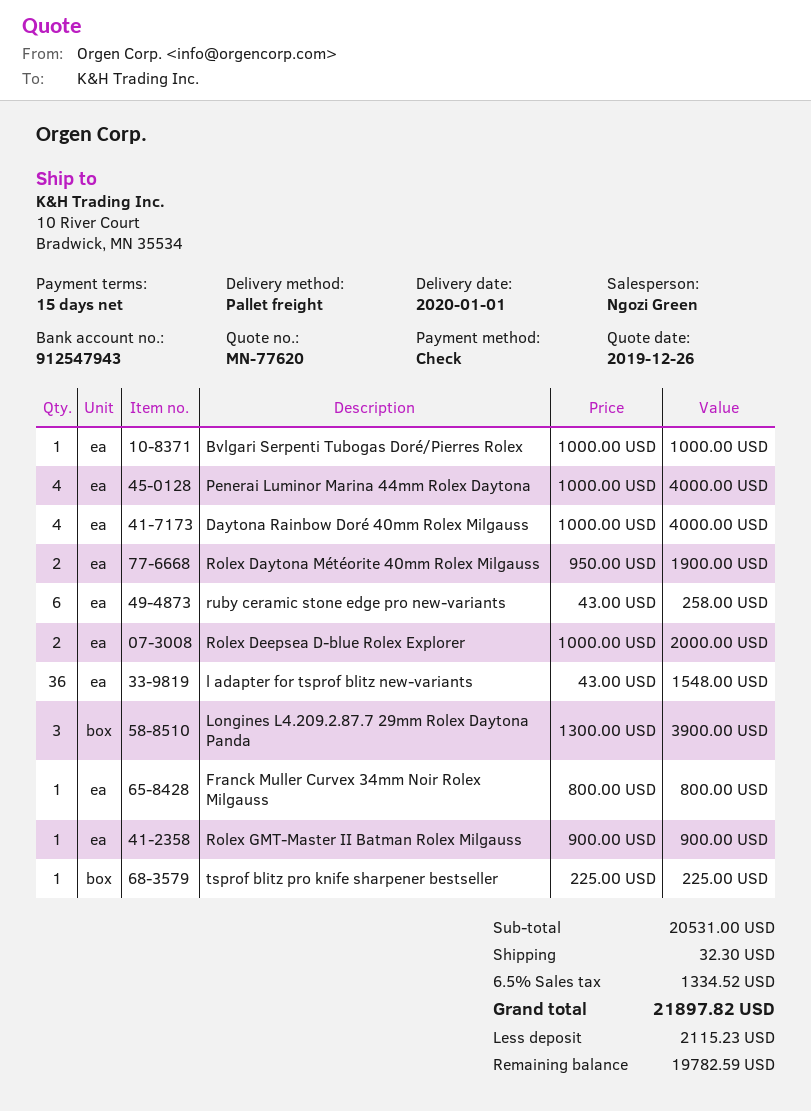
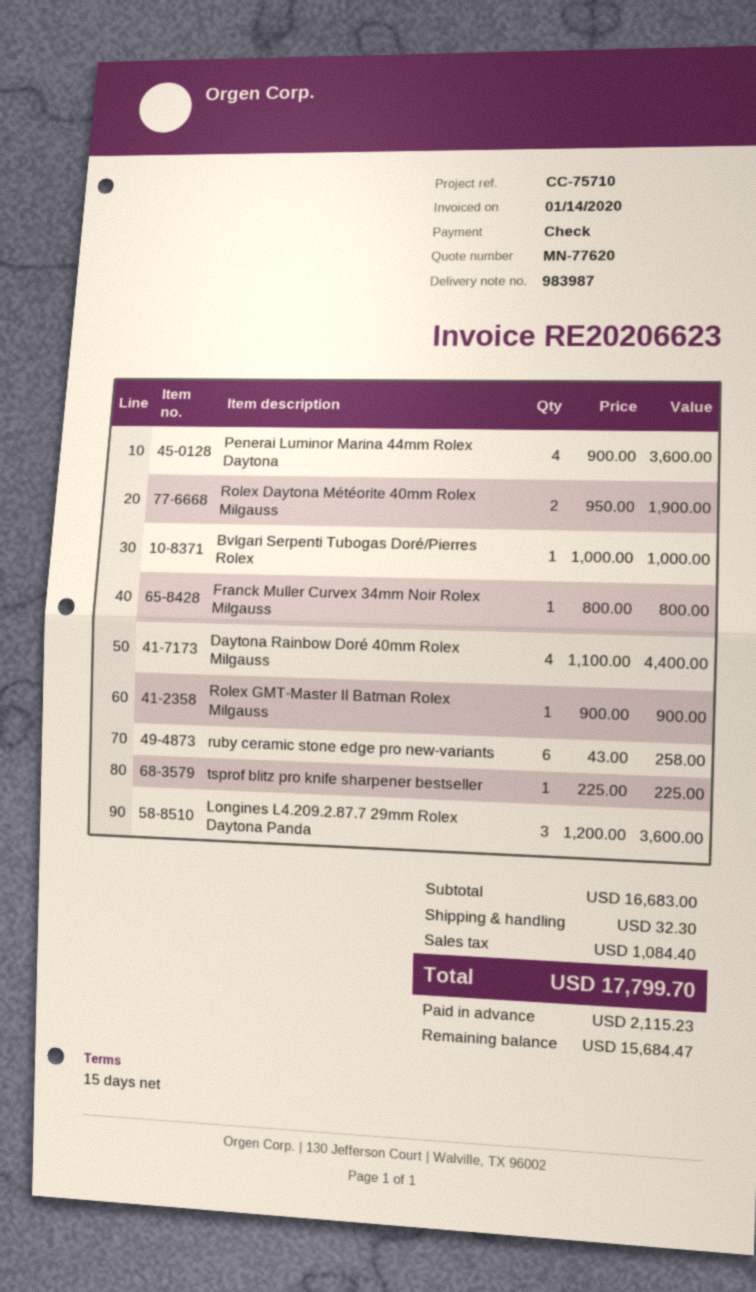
Penerai Luminor Marina 44mm Rolex Daytona: 4 x 1000.00 = 4000.00 -> 4 x 900.00 = 3600.00
Daytona Rainbow Doré 40mm Rolex Milgauss: 4 x 1000.00 = 4000.00 -> 4 x 1100.00 = 4400.00
Rolex Deepsea D-blue Rolex Explorer: 2 x 1000.00 = 2000.00 -> none
l adapter for tsprof blitz new-variants: 36 x 43.00 = 1548.00 -> none
Longines L4.209.2.87.7 29mm Rolex Daytona Panda: 3 x 1300.00 = 3900.00 -> 3 x 1200.00 = 3600.00
subtotal: 20531.00 -> 16683.00
tax: 1334.52 -> 1084.40
total: 21897.82 -> 17799.70
balance: 19782.59 -> 15684.47

